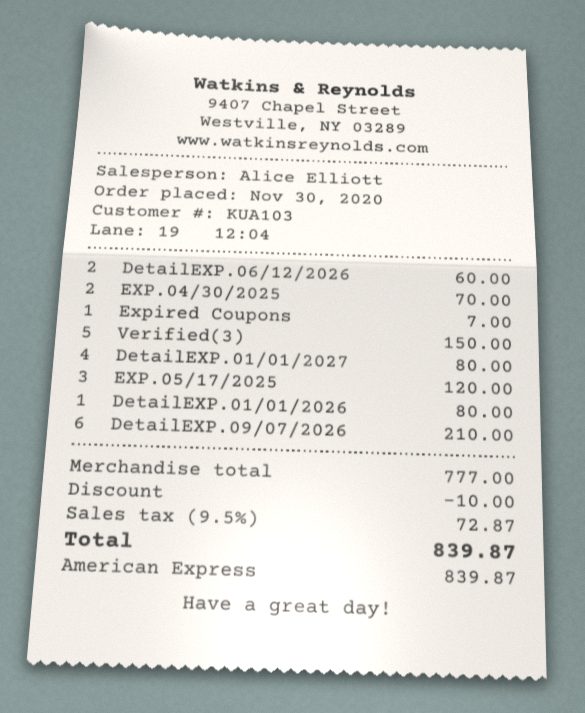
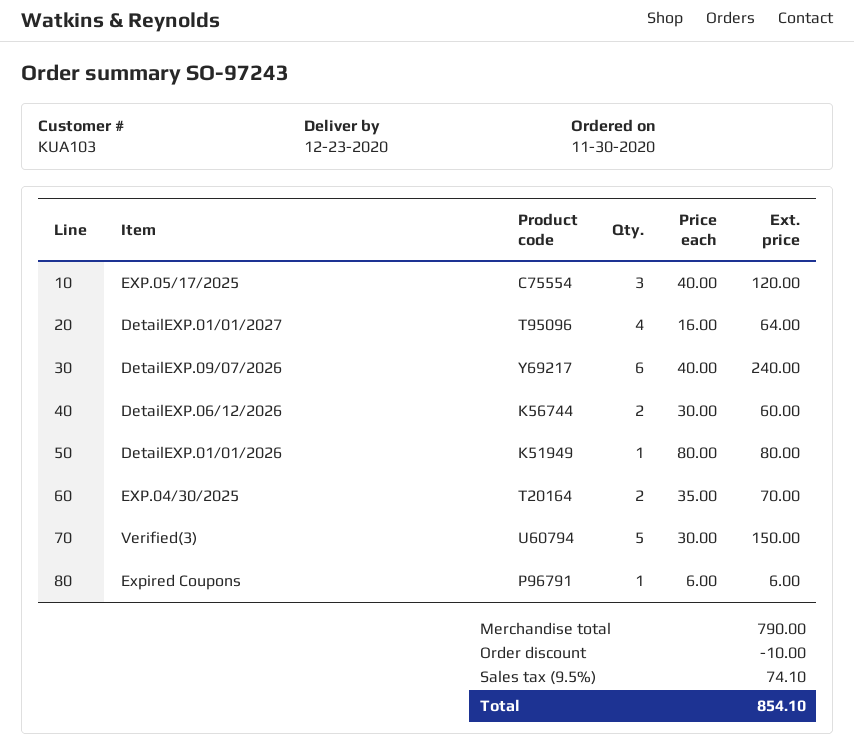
Expired Coupons: 1 for 7.00 -> 1 for 6.00
DetailEXP.01/01/2027: 4 for 80.00 -> 4 for 64.00
DetailEXP.09/07/2026: 6 for 210.00 -> 6 for 240.00
subtotal: 777.00 -> 790.00
tax: 9.5% = 72.87 -> 9.5% = 74.10
total: 839.87 -> 854.10

